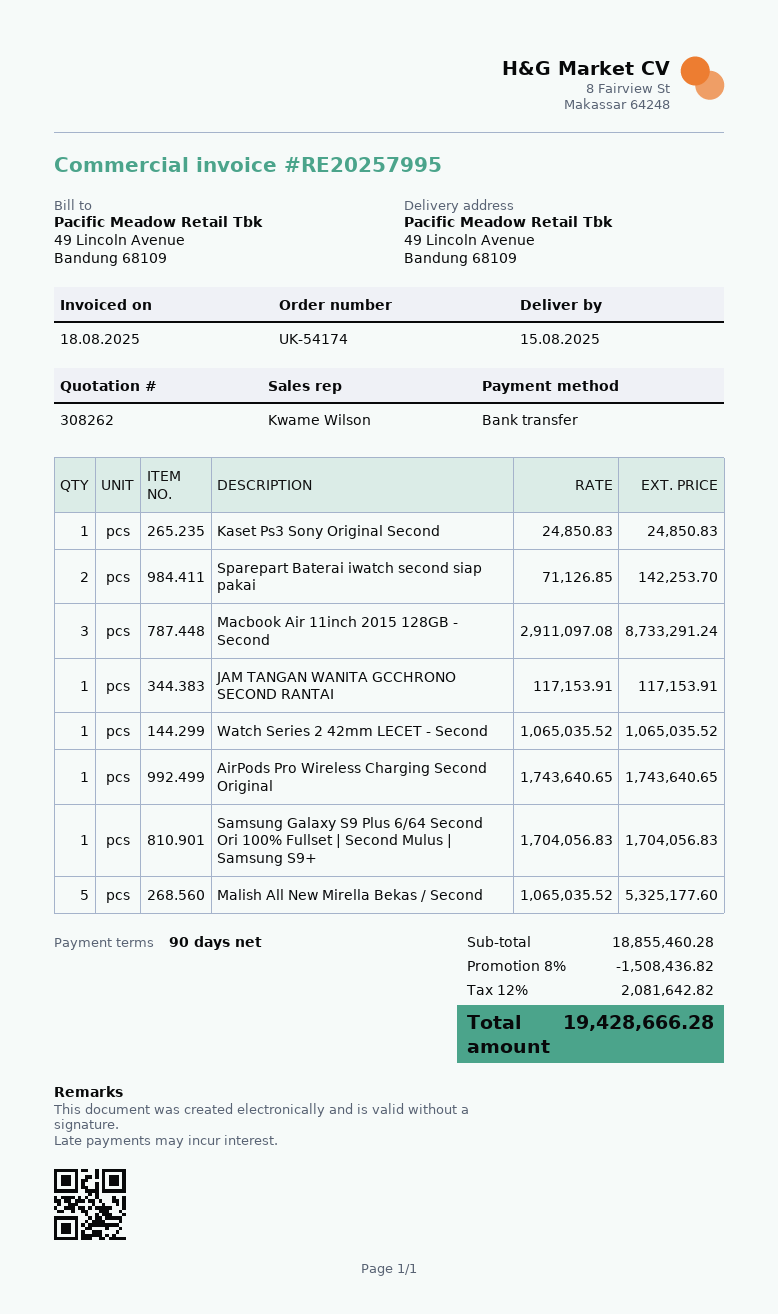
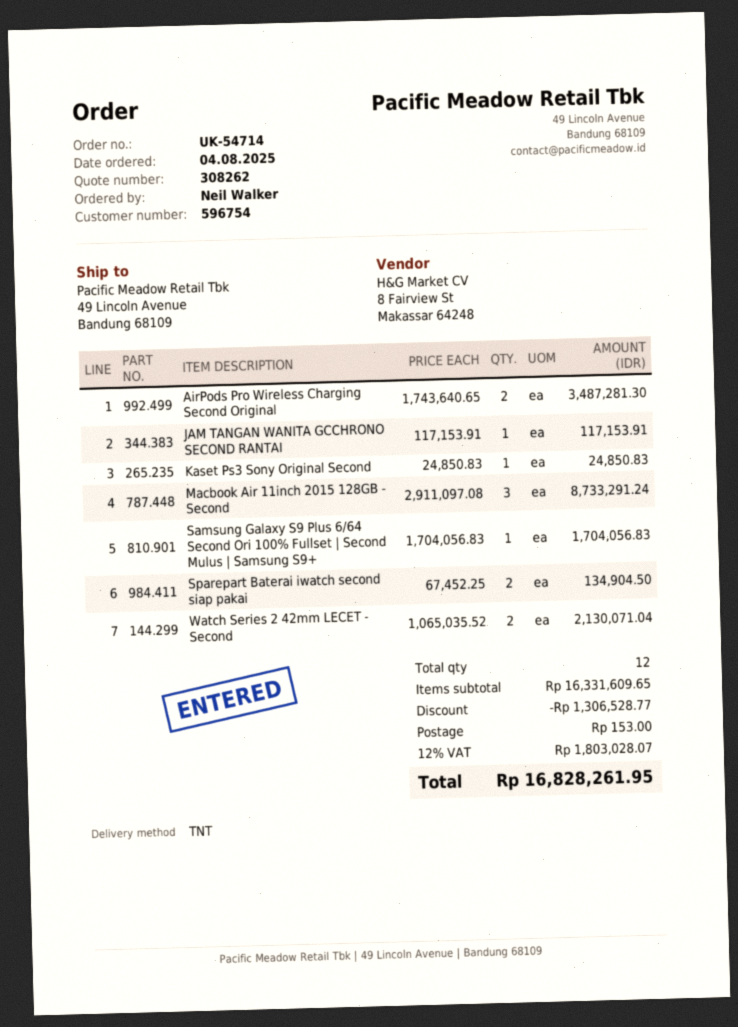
order number: UK-54174 -> UK-54714
Sparepart Baterai iwatch second siap pakai: 2 x 71126.85 = 142253.70 -> 2 x 67452.25 = 134904.50
Watch Series 2 42mm LECET - Second: 1 x 1065035.52 = 1065035.52 -> 2 x 1065035.52 = 2130071.04
AirPods Pro Wireless Charging Second Original: 1 x 1743640.65 = 1743640.65 -> 2 x 1743640.65 = 3487281.30
Malish All New Mirella Bekas / Second: 5 x 1065035.52 = 5325177.60 -> none
subtotal: 18855460.28 -> 16331609.65
discount: 1508436.82 -> 1306528.77
shipping: none -> 153.00
tax: 12% = 2081642.82 -> 12% = 1803028.07
total: 19428666.28 -> 16828261.95

